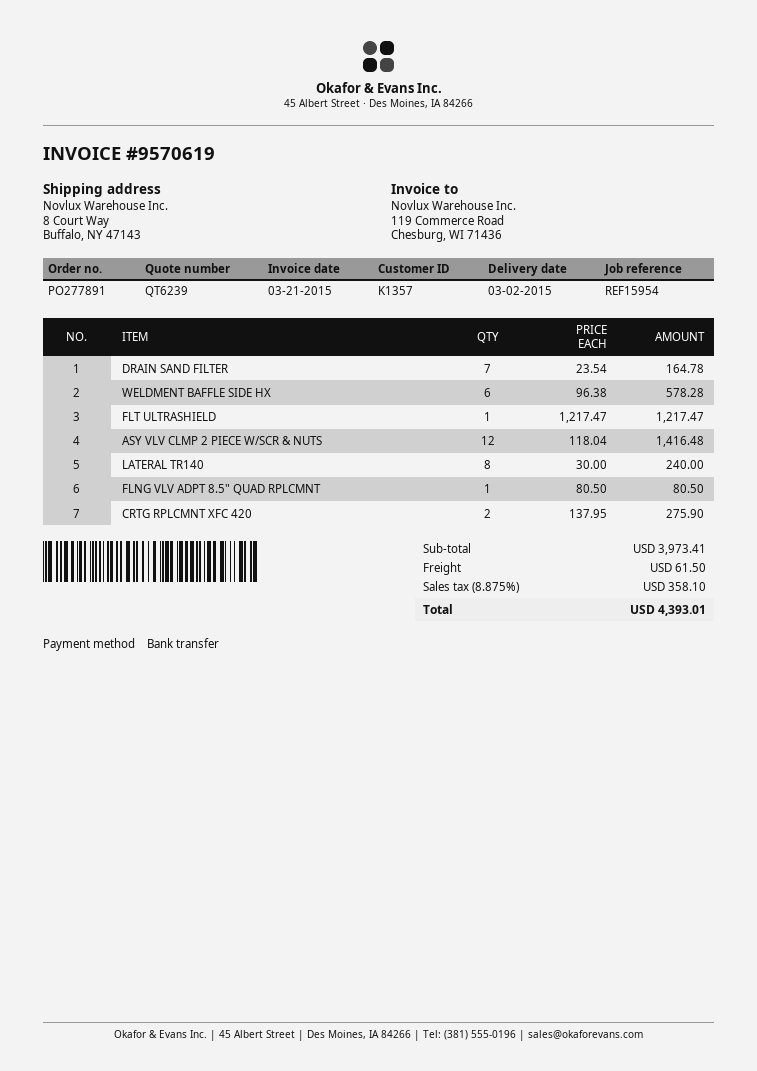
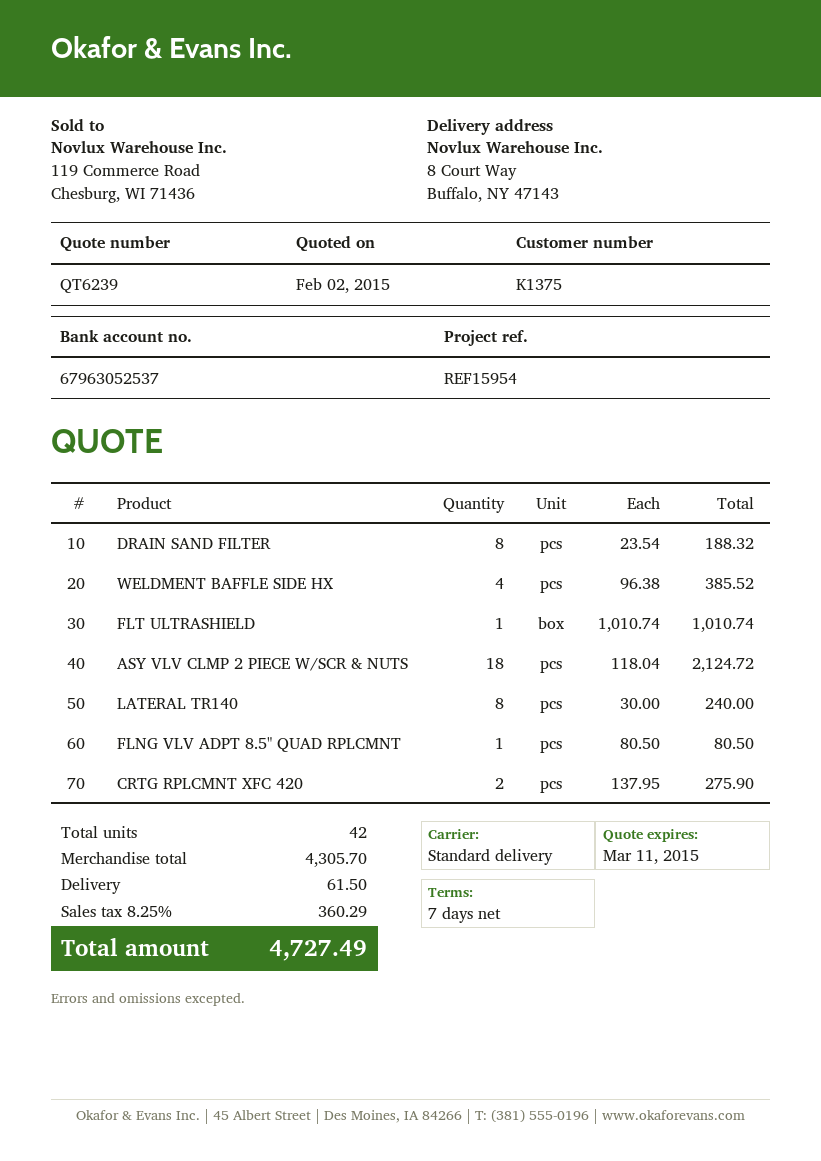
customer number: K1357 -> K1375
DRAIN SAND FILTER: 7 x 23.54 = 164.78 -> 8 x 23.54 = 188.32
WELDMENT BAFFLE SIDE HX: 6 x 96.38 = 578.28 -> 4 x 96.38 = 385.52
FLT ULTRASHIELD: 1 x 1217.47 = 1217.47 -> 1 x 1010.74 = 1010.74
ASY VLV CLMP 2 PIECE W/SCR & NUTS: 12 x 118.04 = 1416.48 -> 18 x 118.04 = 2124.72
subtotal: 3973.41 -> 4305.70
tax: 8.875% = 358.10 -> 8.25% = 360.29
total: 4393.01 -> 4727.49

